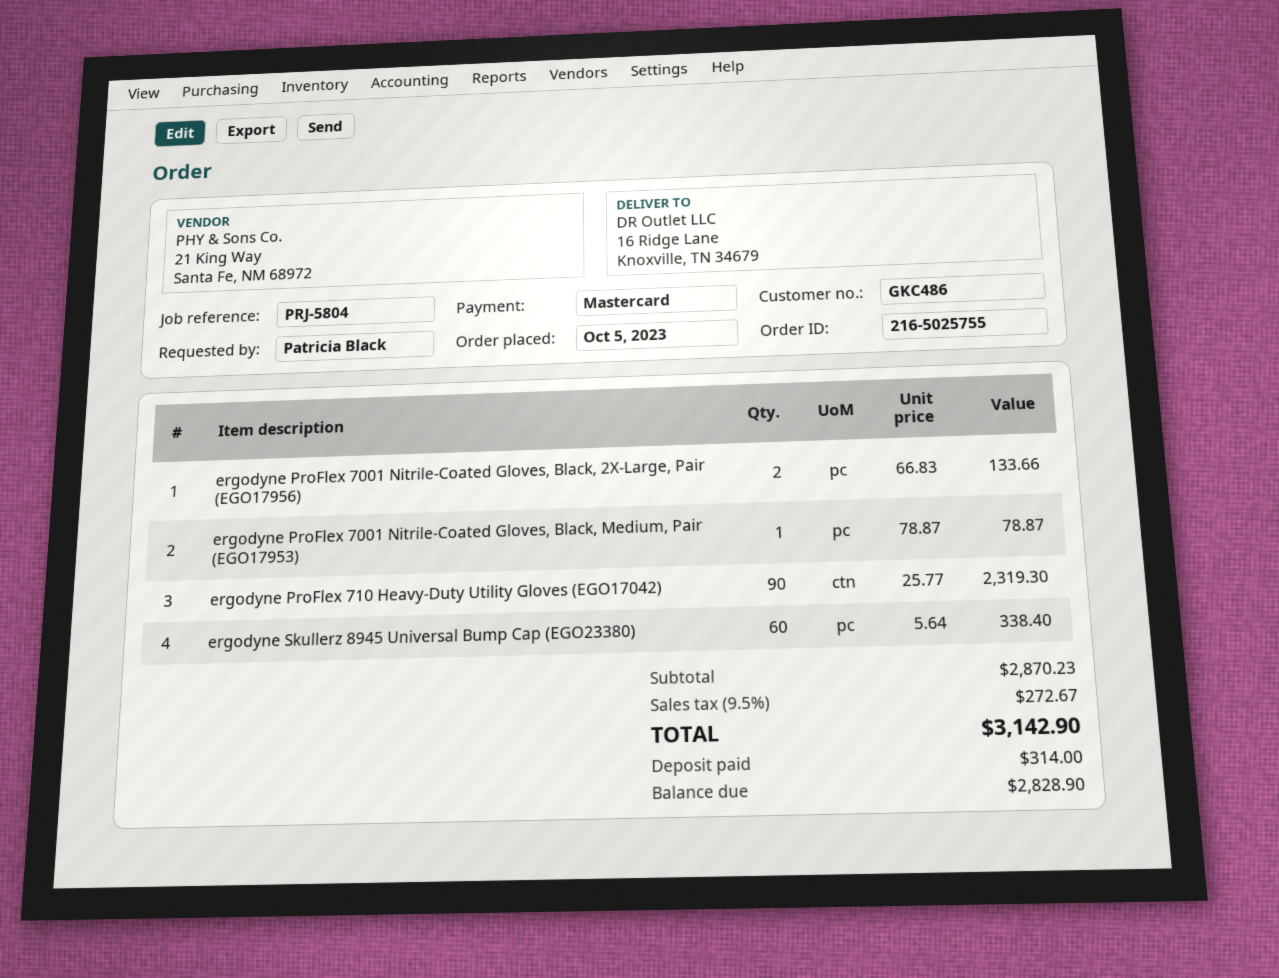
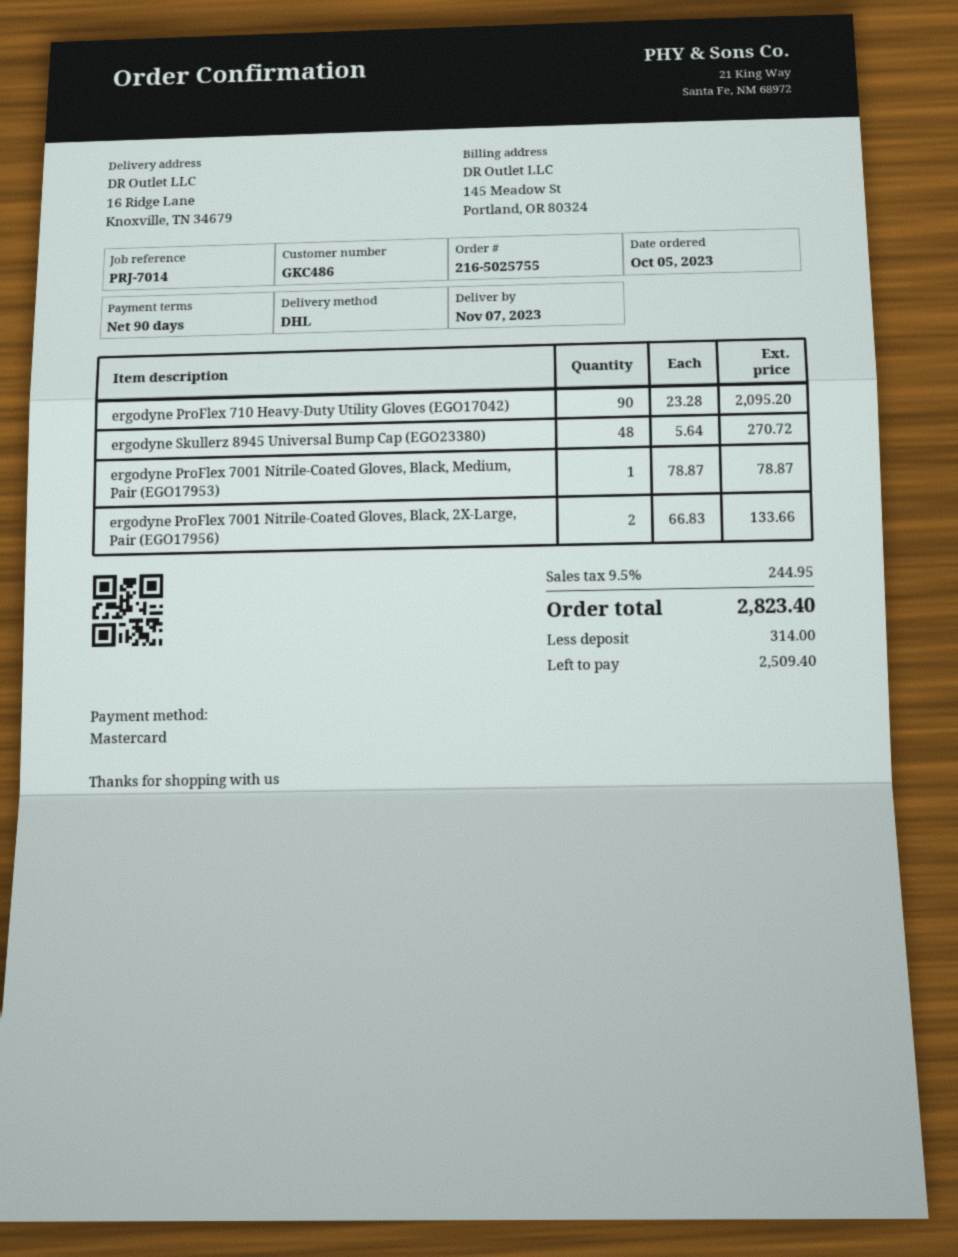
reference: PRJ-5804 -> PRJ-7014
ergodyne ProFlex 710 Heavy-Duty Utility Gloves (EGO17042): 90 x 25.77 = 2319.30 -> 90 x 23.28 = 2095.20
ergodyne Skullerz 8945 Universal Bump Cap (EGO23380): 60 x 5.64 = 338.40 -> 48 x 5.64 = 270.72
tax: 9.5% = 272.67 -> 9.5% = 244.95
total: 3142.90 -> 2823.40
balance: 2828.90 -> 2509.40

